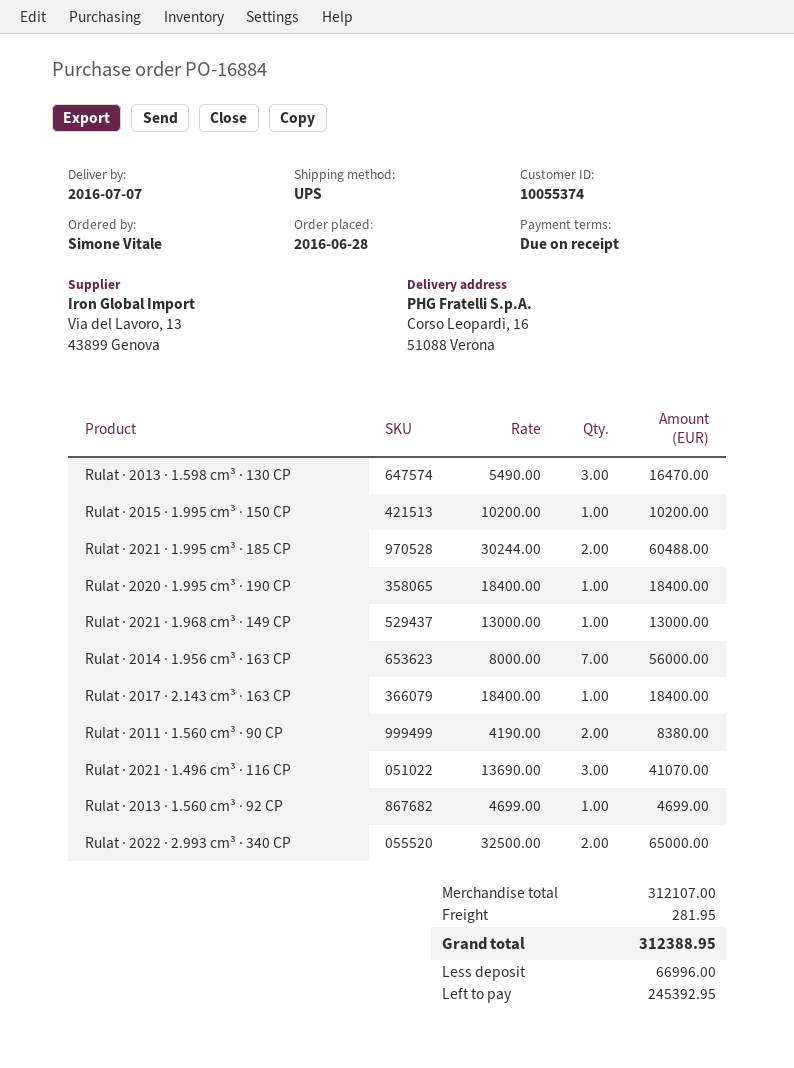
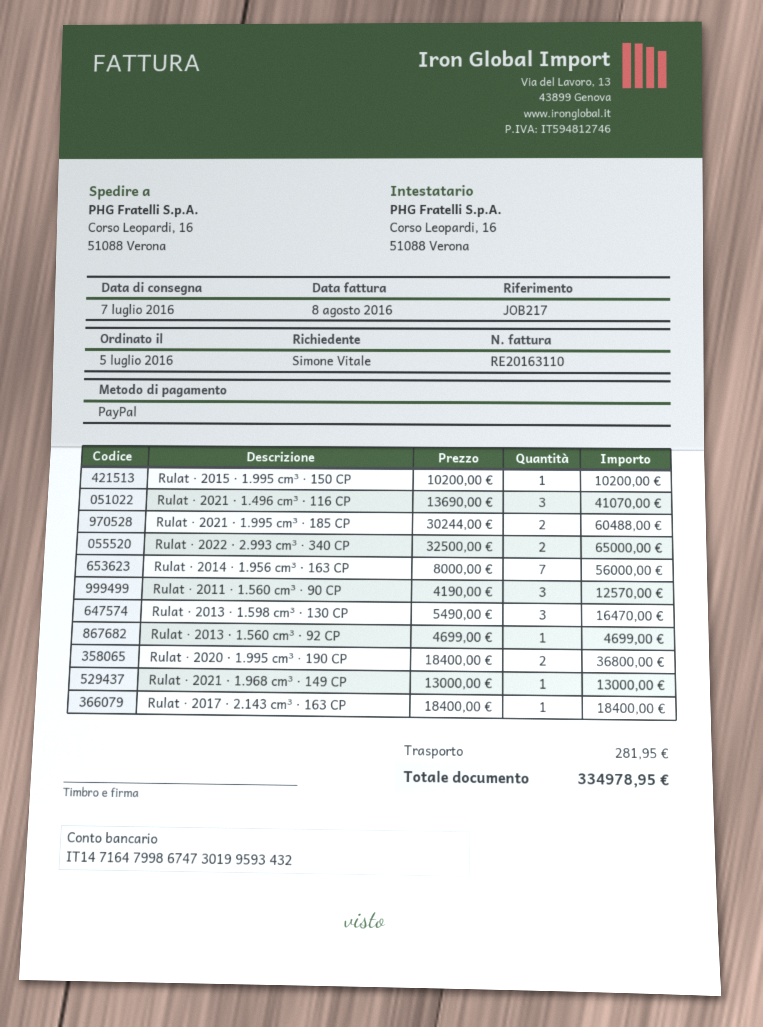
order date: 2016-06-28 -> 2016-07-05
Rulat · 2020 · 1.995 cm³ · 190 CP: 1 x 18400.00 = 18400.00 -> 2 x 18400.00 = 36800.00
Rulat · 2011 · 1.560 cm³ · 90 CP: 2 x 4190.00 = 8380.00 -> 3 x 4190.00 = 12570.00
total: 312388.95 -> 334978.95

